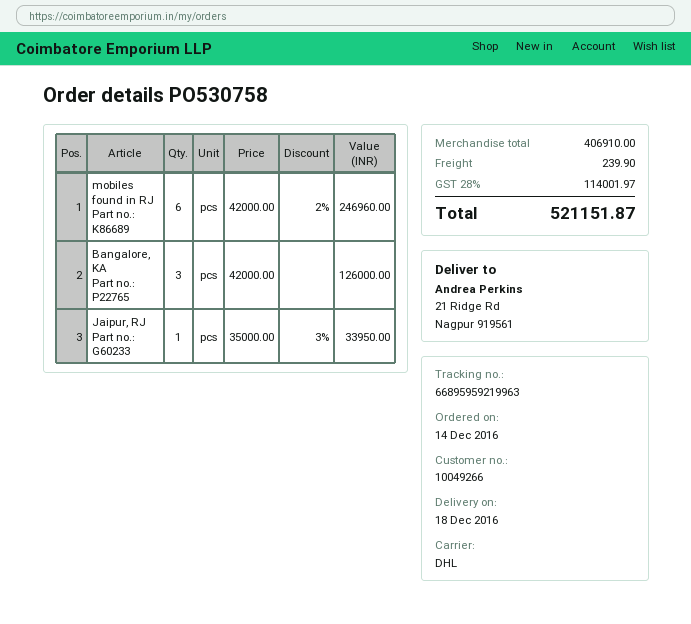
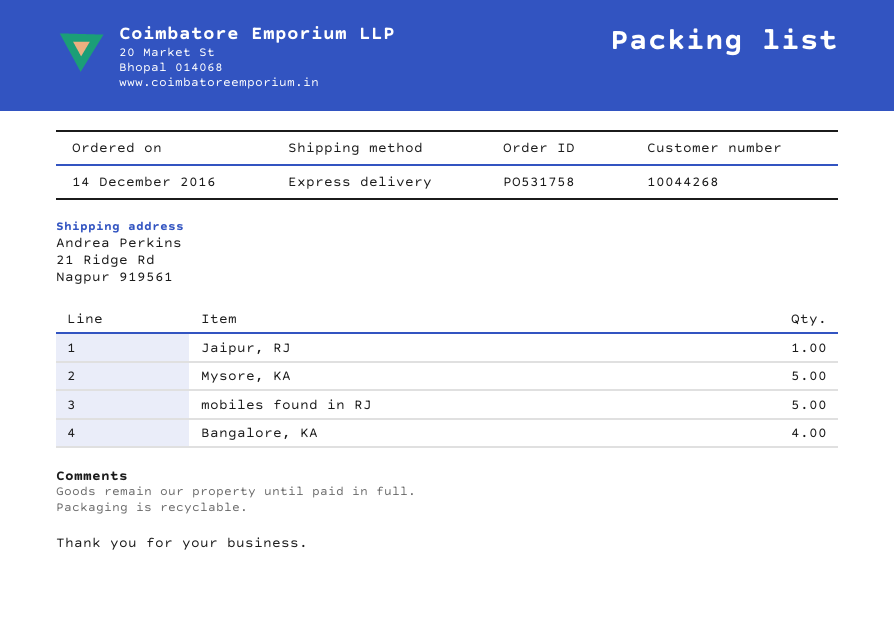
order number: PO530758 -> PO531758
customer number: 10049266 -> 10044268
shipping method: DHL -> express
mobiles found in RJ: 6 -> 5
Bangalore, KA: 3 -> 4
Mysore, KA: none -> 5

